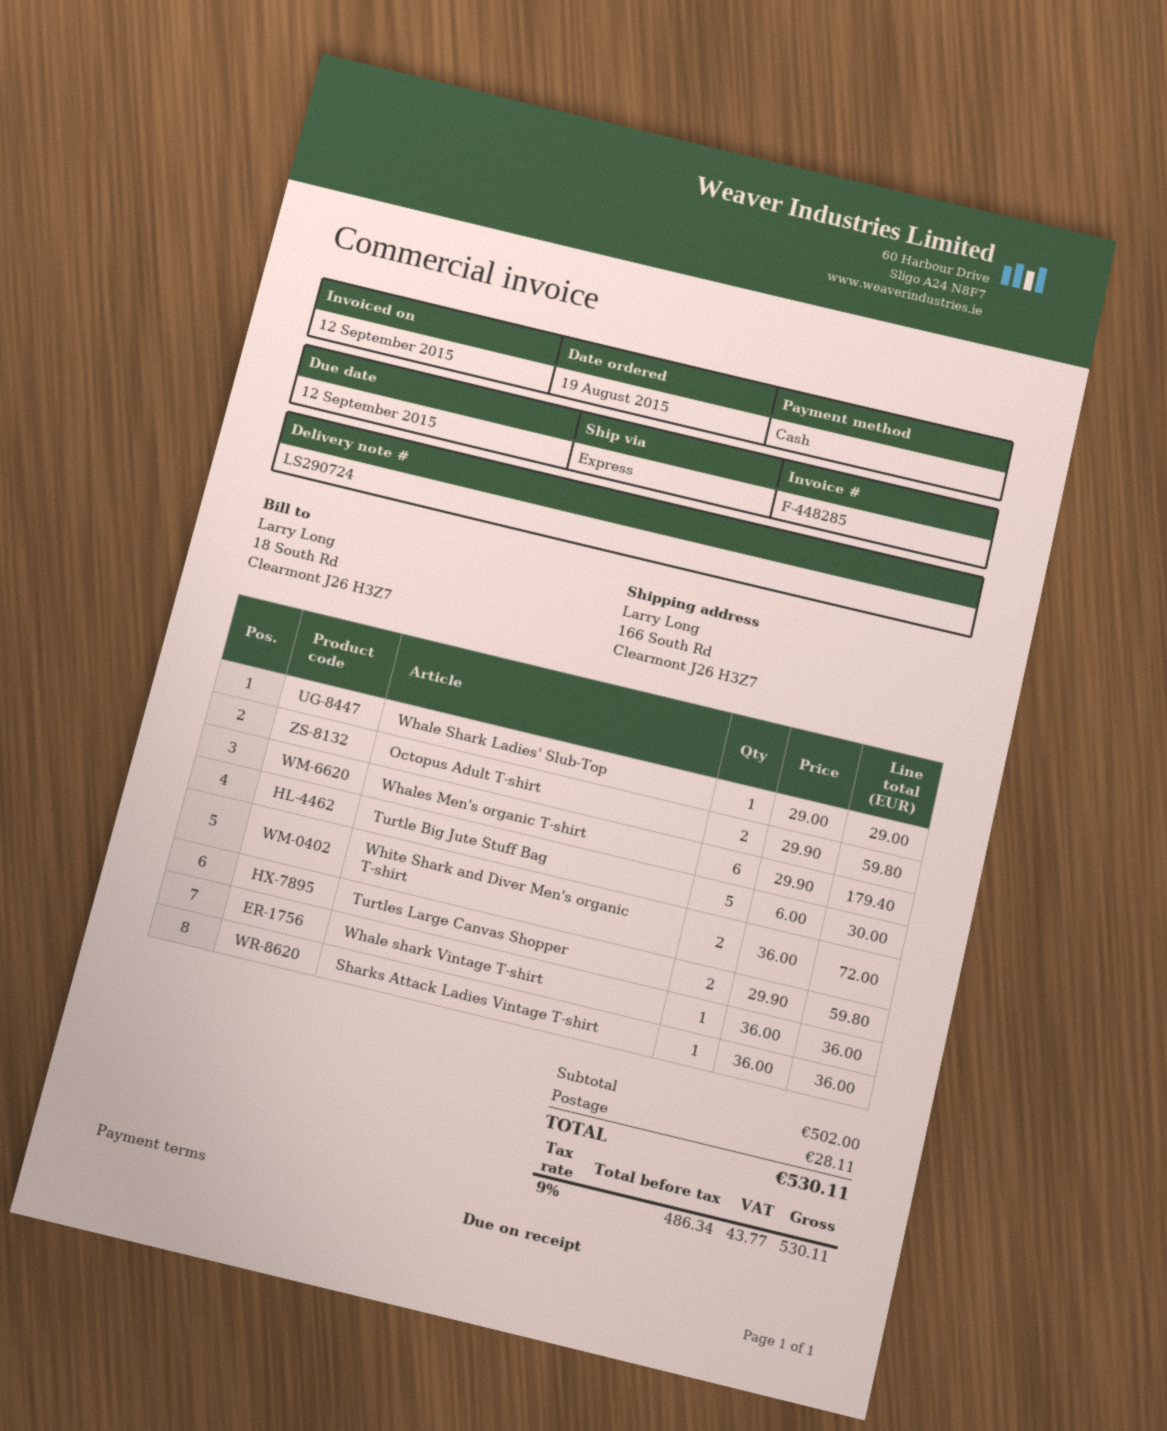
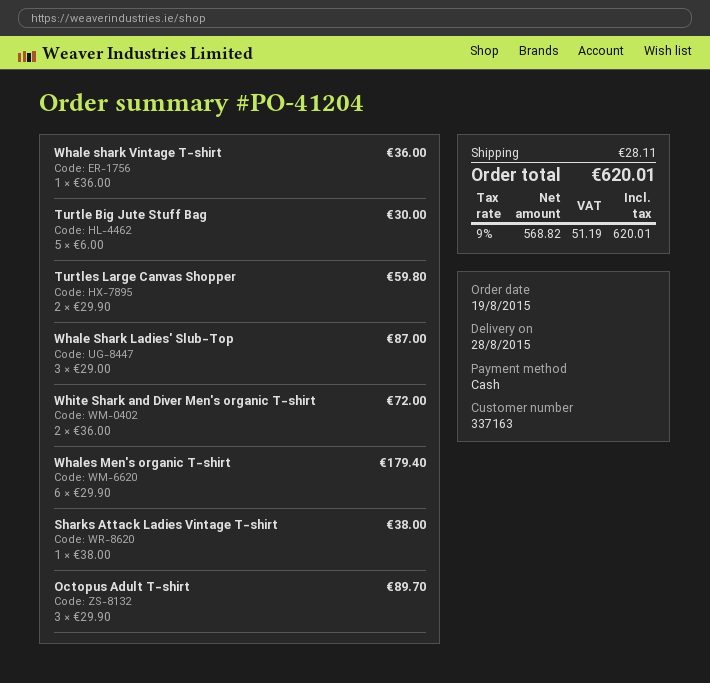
Whale Shark Ladies' Slub-Top: 1 x 29.00 = 29.00 -> 3 x 29.00 = 87.00
Octopus Adult T-shirt: 2 x 29.90 = 59.80 -> 3 x 29.90 = 89.70
Sharks Attack Ladies Vintage T-shirt: 1 x 36.00 = 36.00 -> 1 x 38.00 = 38.00
net: 486.34 -> 568.82
tax: 9% = 43.77 -> 9% = 51.19
total: 530.11 -> 620.01

